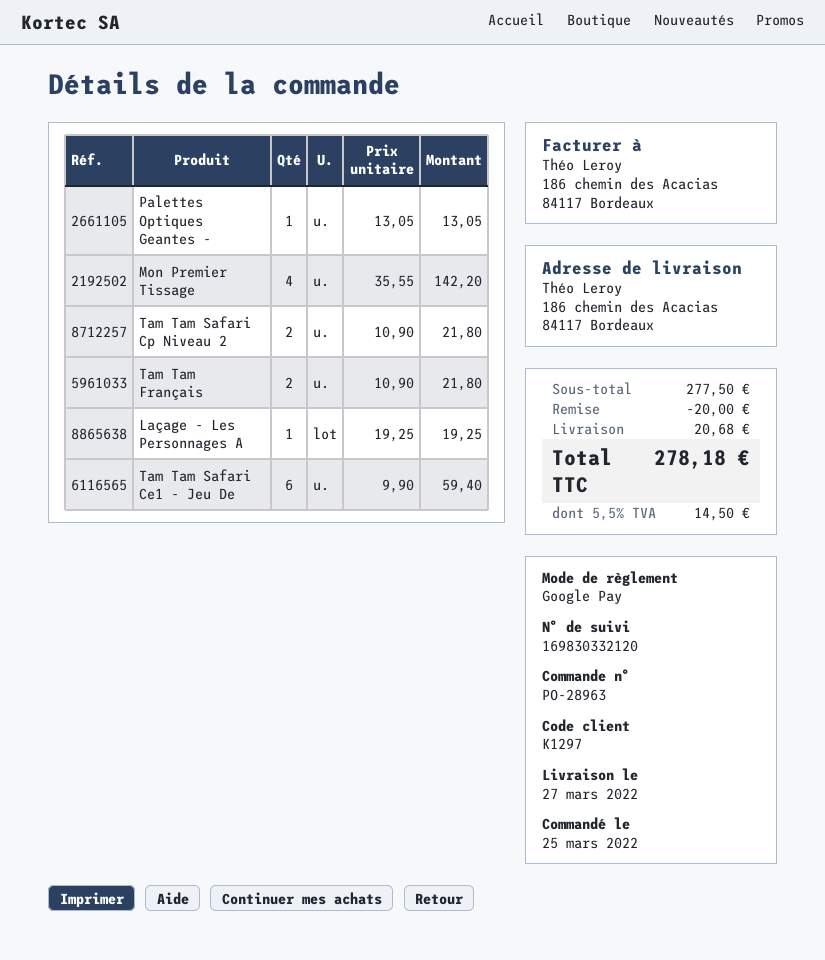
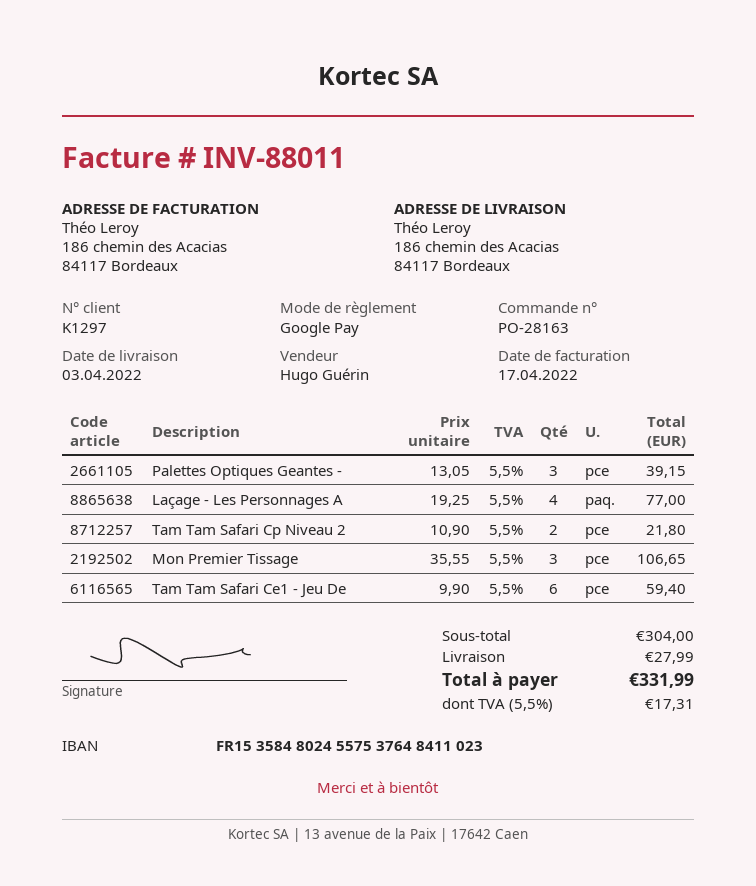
order number: PO-28963 -> PO-28163
delivery date: 2022-03-27 -> 2022-04-03
Palettes Optiques Geantes -: 1 x 13.05 = 13.05 -> 3 x 13.05 = 39.15
Mon Premier Tissage: 4 x 35.55 = 142.20 -> 3 x 35.55 = 106.65
Tam Tam Français: 2 x 10.90 = 21.80 -> none
Laçage - Les Personnages A: 1 x 19.25 = 19.25 -> 4 x 19.25 = 77.00
subtotal: 277.50 -> 304.00
discount: 20.00 -> none
shipping: 20.68 -> 27.99
tax: 5.5% = 14.50 -> 5.5% = 17.31
total: 278.18 -> 331.99

